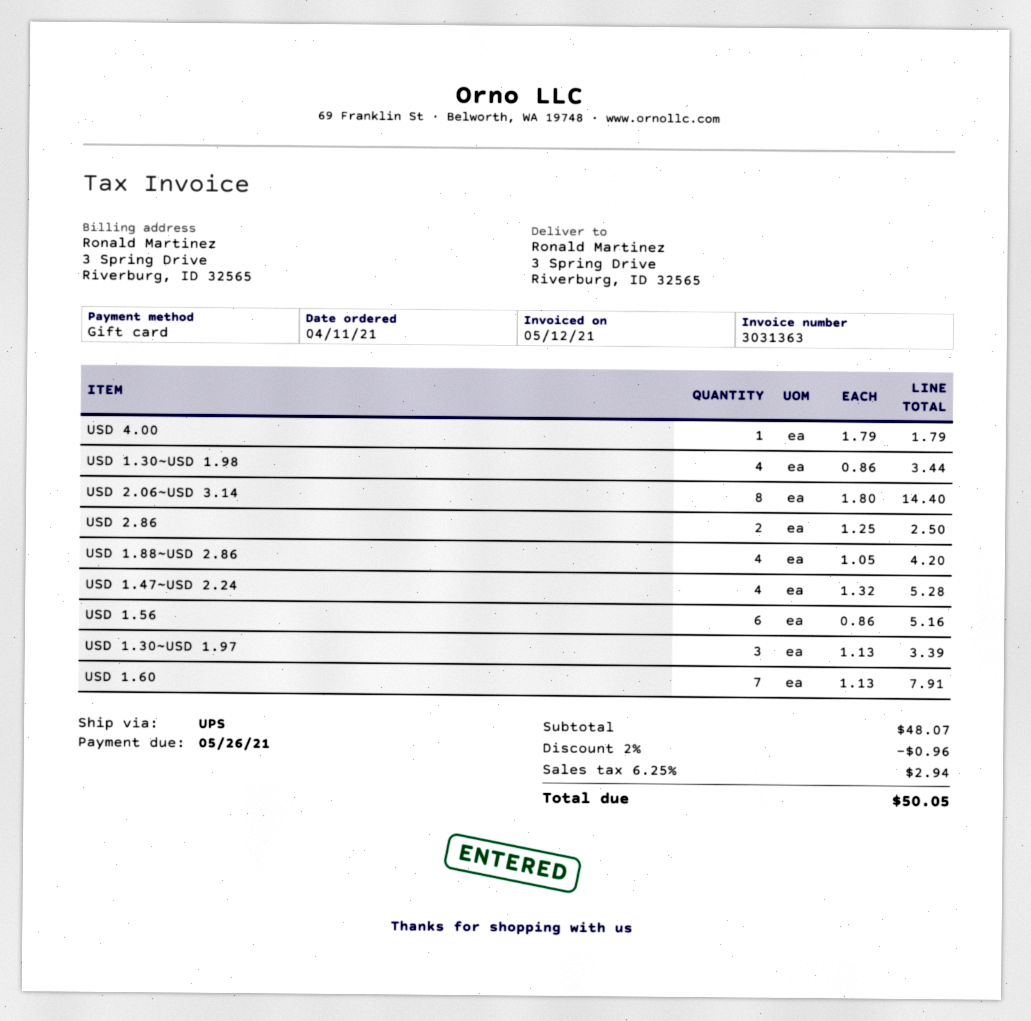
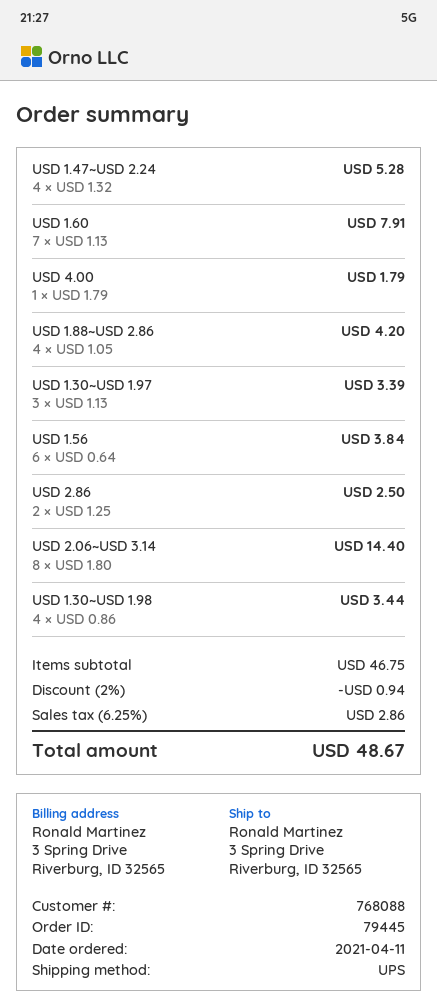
USD 1.56: 6 x 0.86 = 5.16 -> 6 x 0.64 = 3.84
subtotal: 48.07 -> 46.75
discount: 2% = 0.96 -> 2% = 0.94
tax: 6.25% = 2.94 -> 6.25% = 2.86
total: 50.05 -> 48.67

